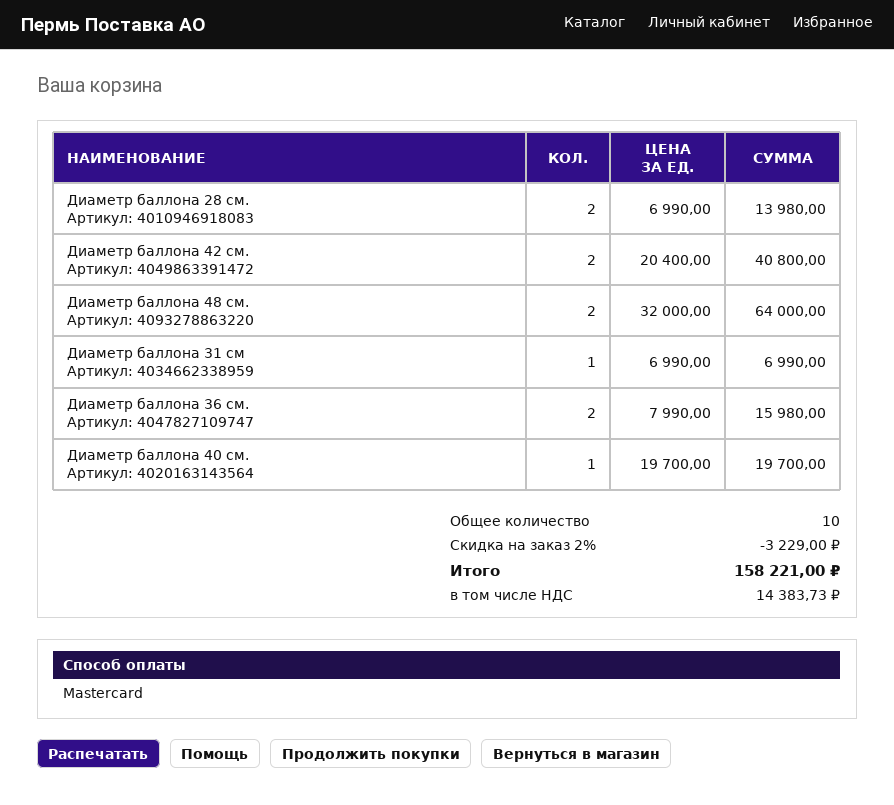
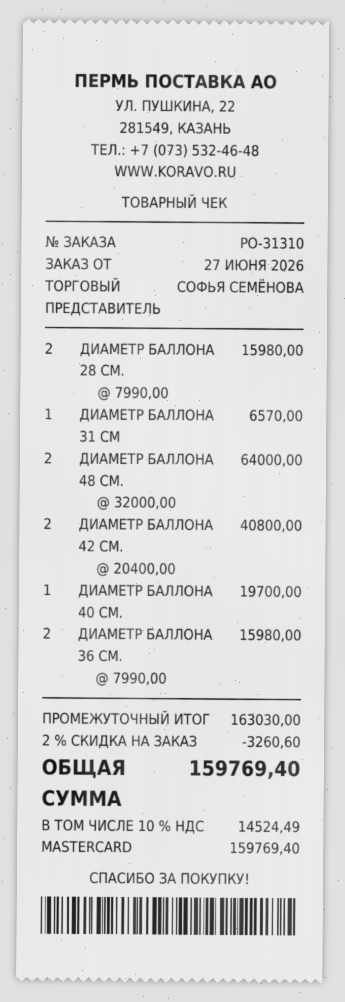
Диаметр баллона 28 см.: 2 x 6990.00 = 13980.00 -> 2 x 7990.00 = 15980.00
Диаметр баллона 31 см: 1 x 6990.00 = 6990.00 -> 1 x 6570.00 = 6570.00
discount: 2% = 3229.00 -> 2% = 3260.60
tax: 14383.73 -> 14524.49
total: 158221.00 -> 159769.40

